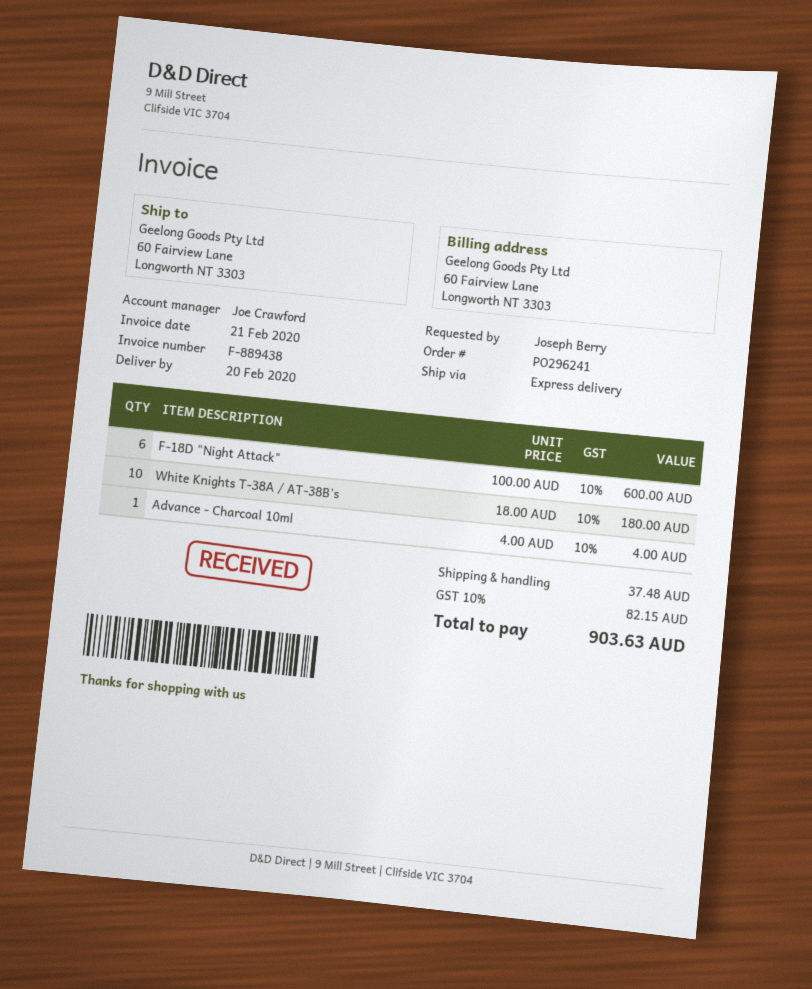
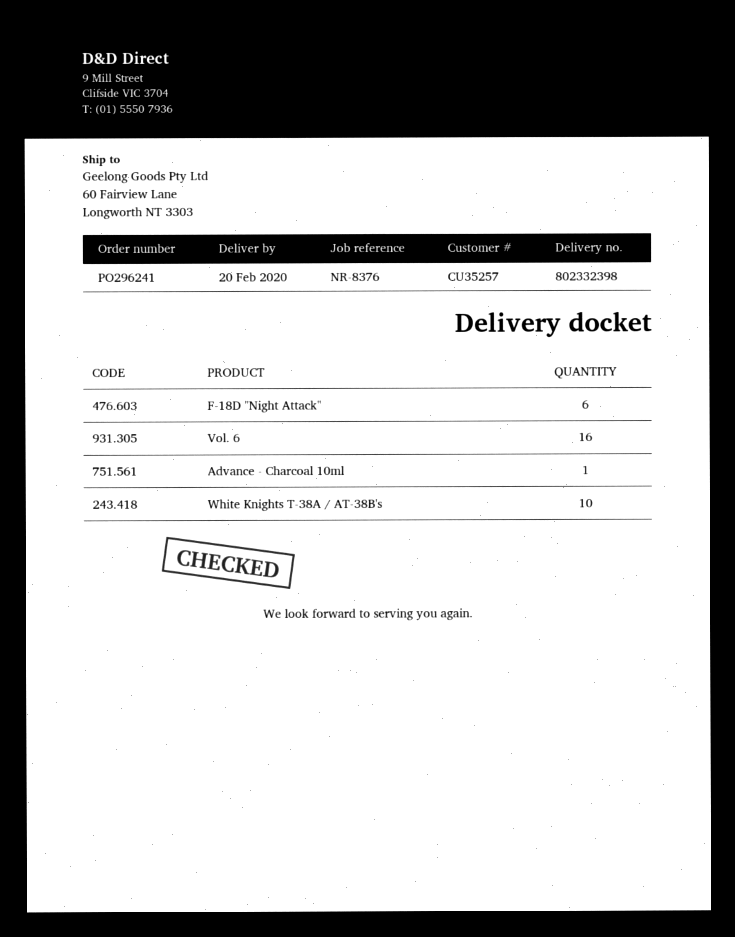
Vol. 6: none -> 16

